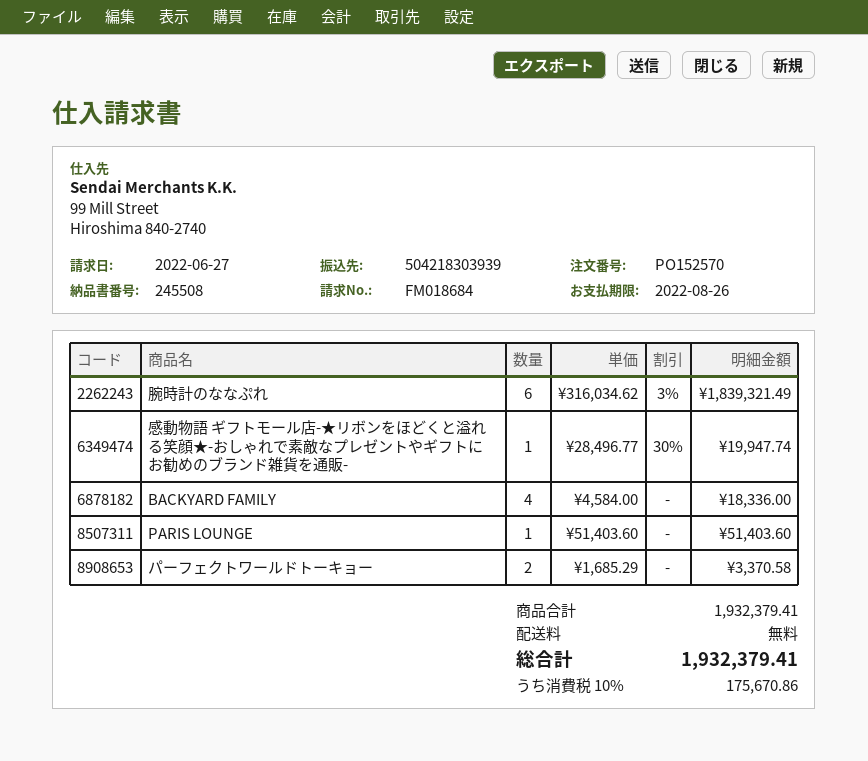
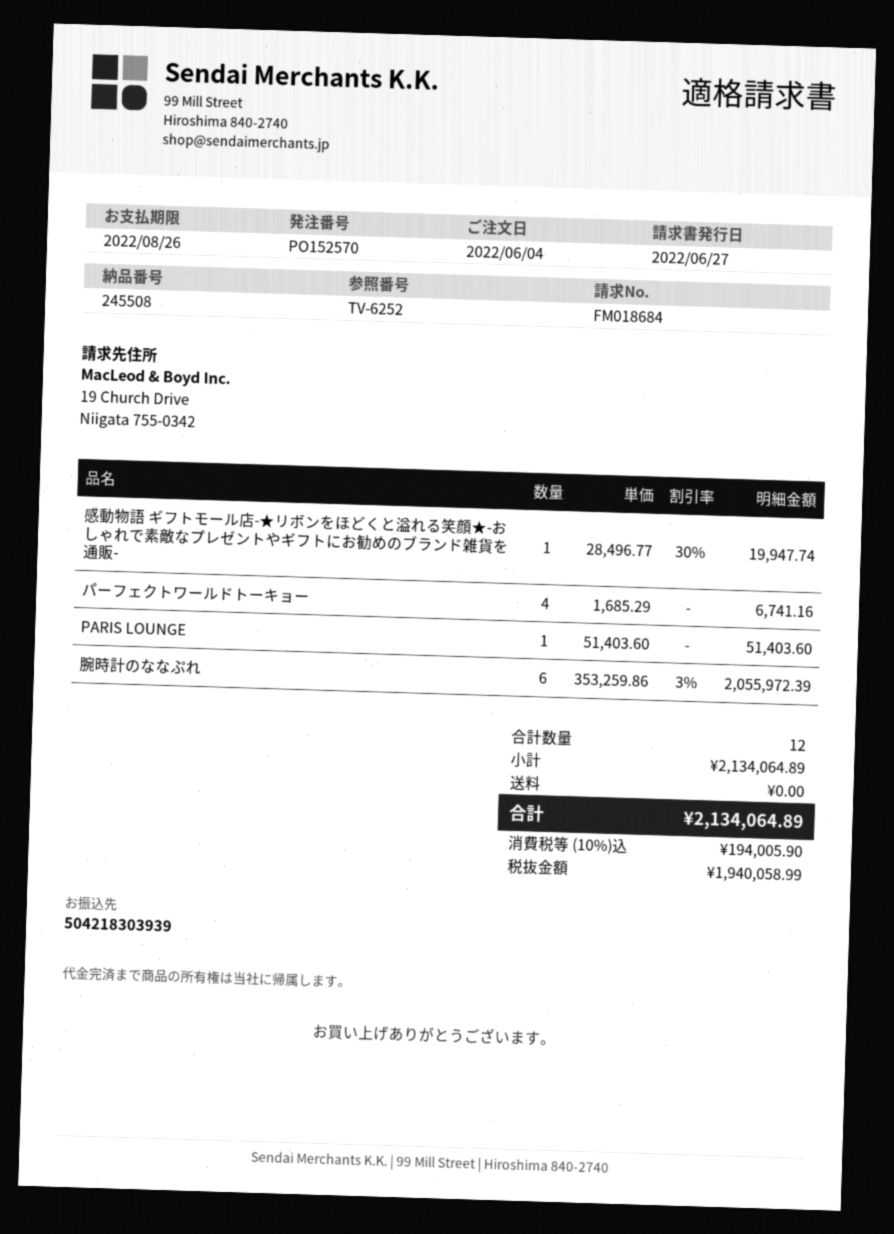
腕時計のななぷれ: 6 x 316034.62 - 3% = 1839321.49 -> 6 x 353259.86 - 3% = 2055972.39
BACKYARD FAMILY: 4 x 4584.00 = 18336.00 -> none
パーフェクトワールドトーキョー: 2 x 1685.29 = 3370.58 -> 4 x 1685.29 = 6741.16
subtotal: 1932379.41 -> 2134064.89
tax: 10% = 175670.86 -> 10% = 194005.90
total: 1932379.41 -> 2134064.89

